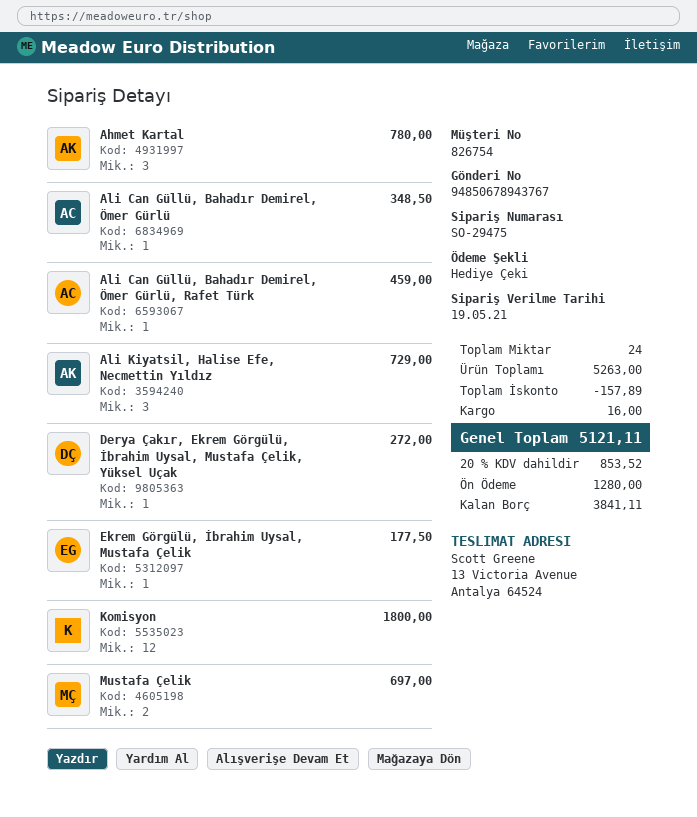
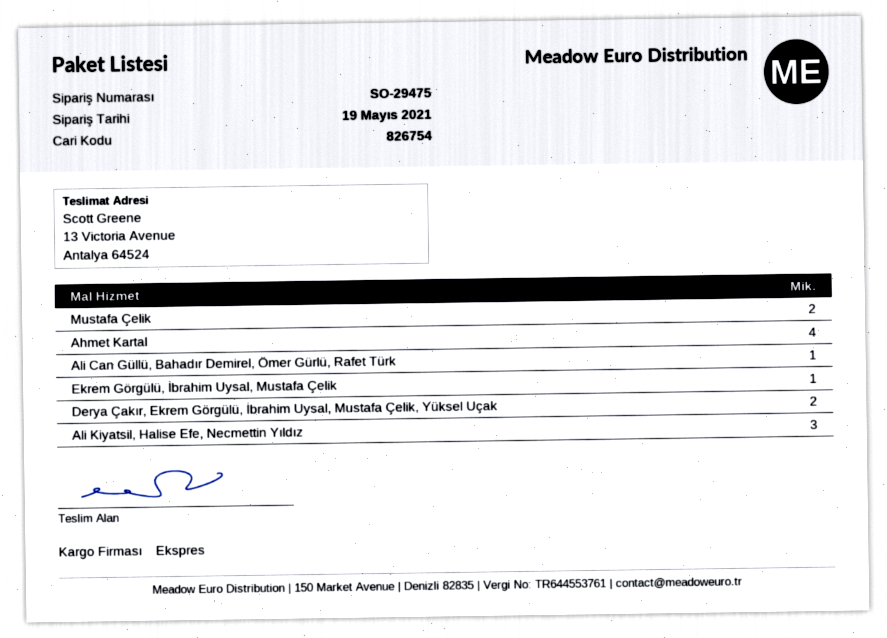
Ahmet Kartal: 3 -> 4
Ali Can Güllü, Bahadır Demirel, Ömer Gürlü: 1 -> none
Derya Çakır, Ekrem Görgülü, İbrahim Uysal, Mustafa Çelik, Yüksel Uçak: 1 -> 2
Komisyon: 12 -> none

